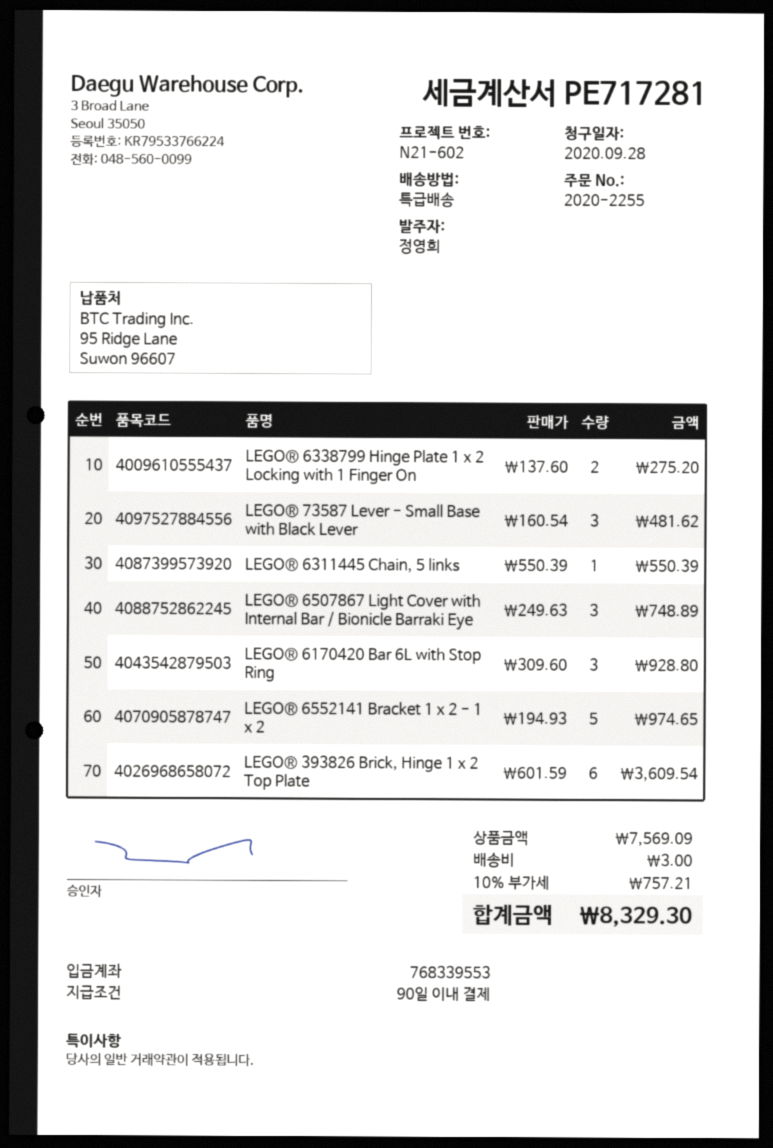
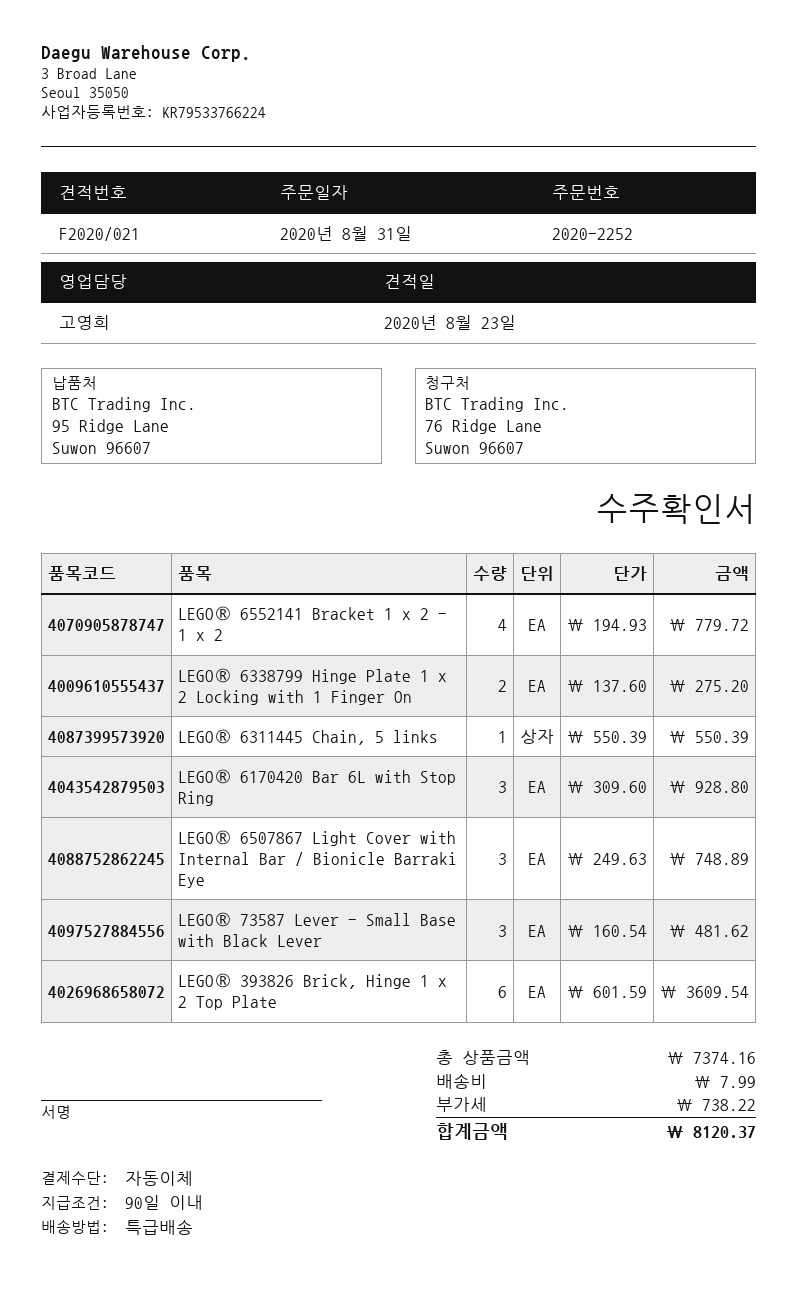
order number: 2020-2255 -> 2020-2252
LEGO® 6552141 Bracket 1 x 2 - 1 x 2: 5 x 194.93 = 974.65 -> 4 x 194.93 = 779.72
subtotal: 7569.09 -> 7374.16
shipping: 3.00 -> 7.99
tax: 757.21 -> 738.22
total: 8329.30 -> 8120.37

